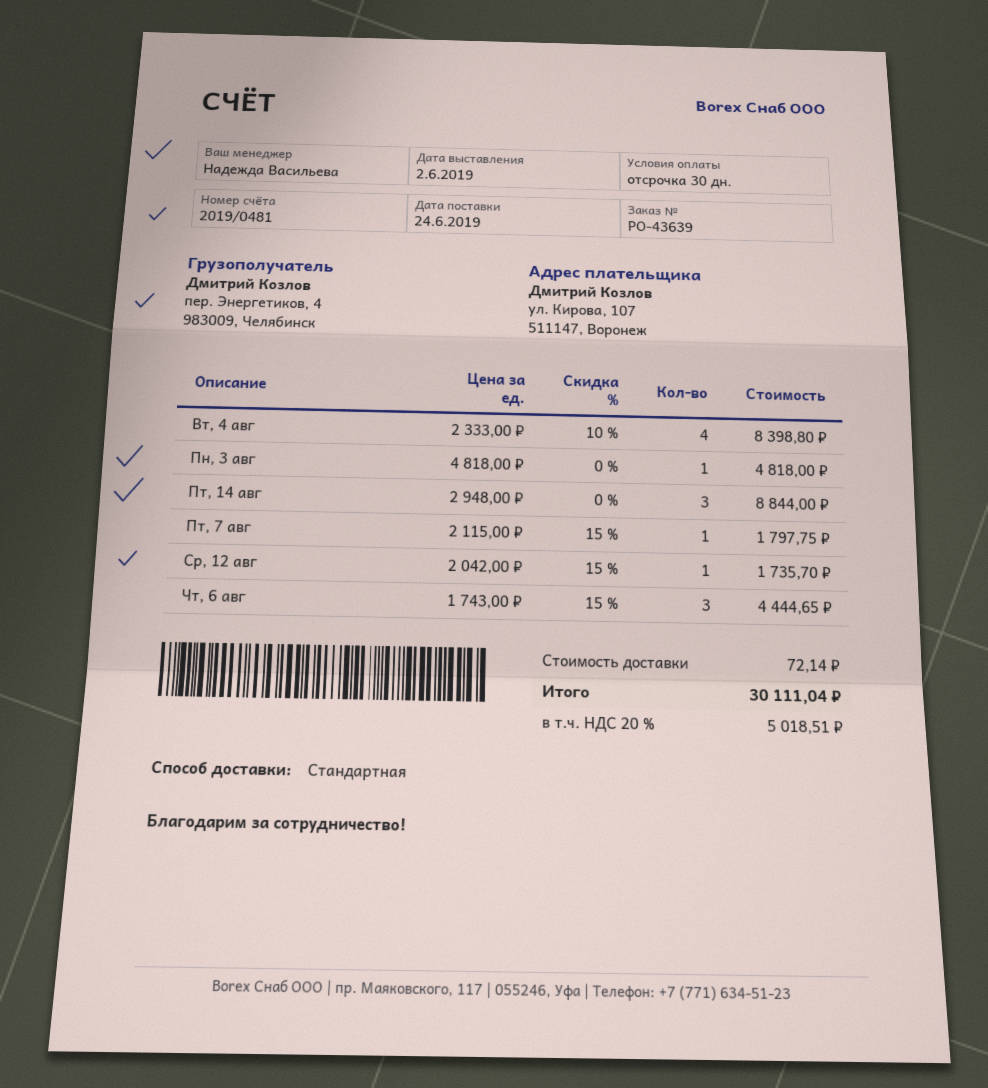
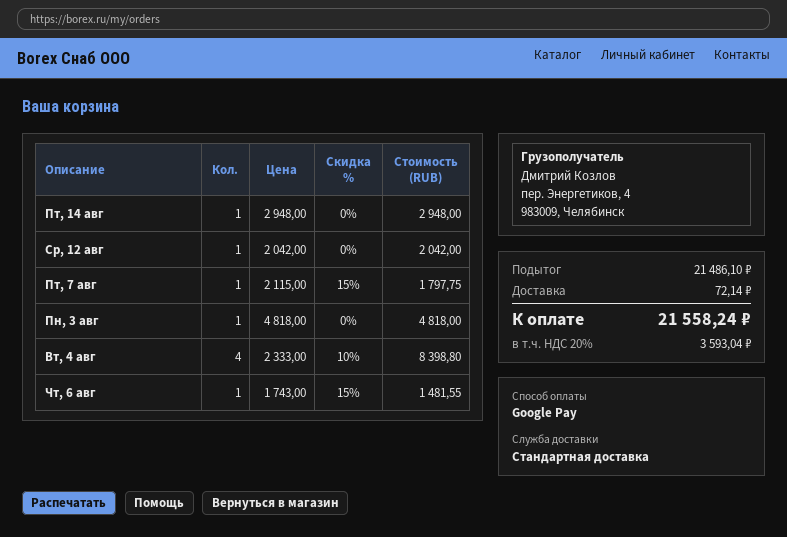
Пт, 14 авг: 3 x 2948.00 = 8844.00 -> 1 x 2948.00 = 2948.00
Ср, 12 авг: 1 x 2042.00 - 15% = 1735.70 -> 1 x 2042.00 = 2042.00
Чт, 6 авг: 3 x 1743.00 - 15% = 4444.65 -> 1 x 1743.00 - 15% = 1481.55
tax: 20% = 5018.51 -> 20% = 3593.04
total: 30111.04 -> 21558.24

